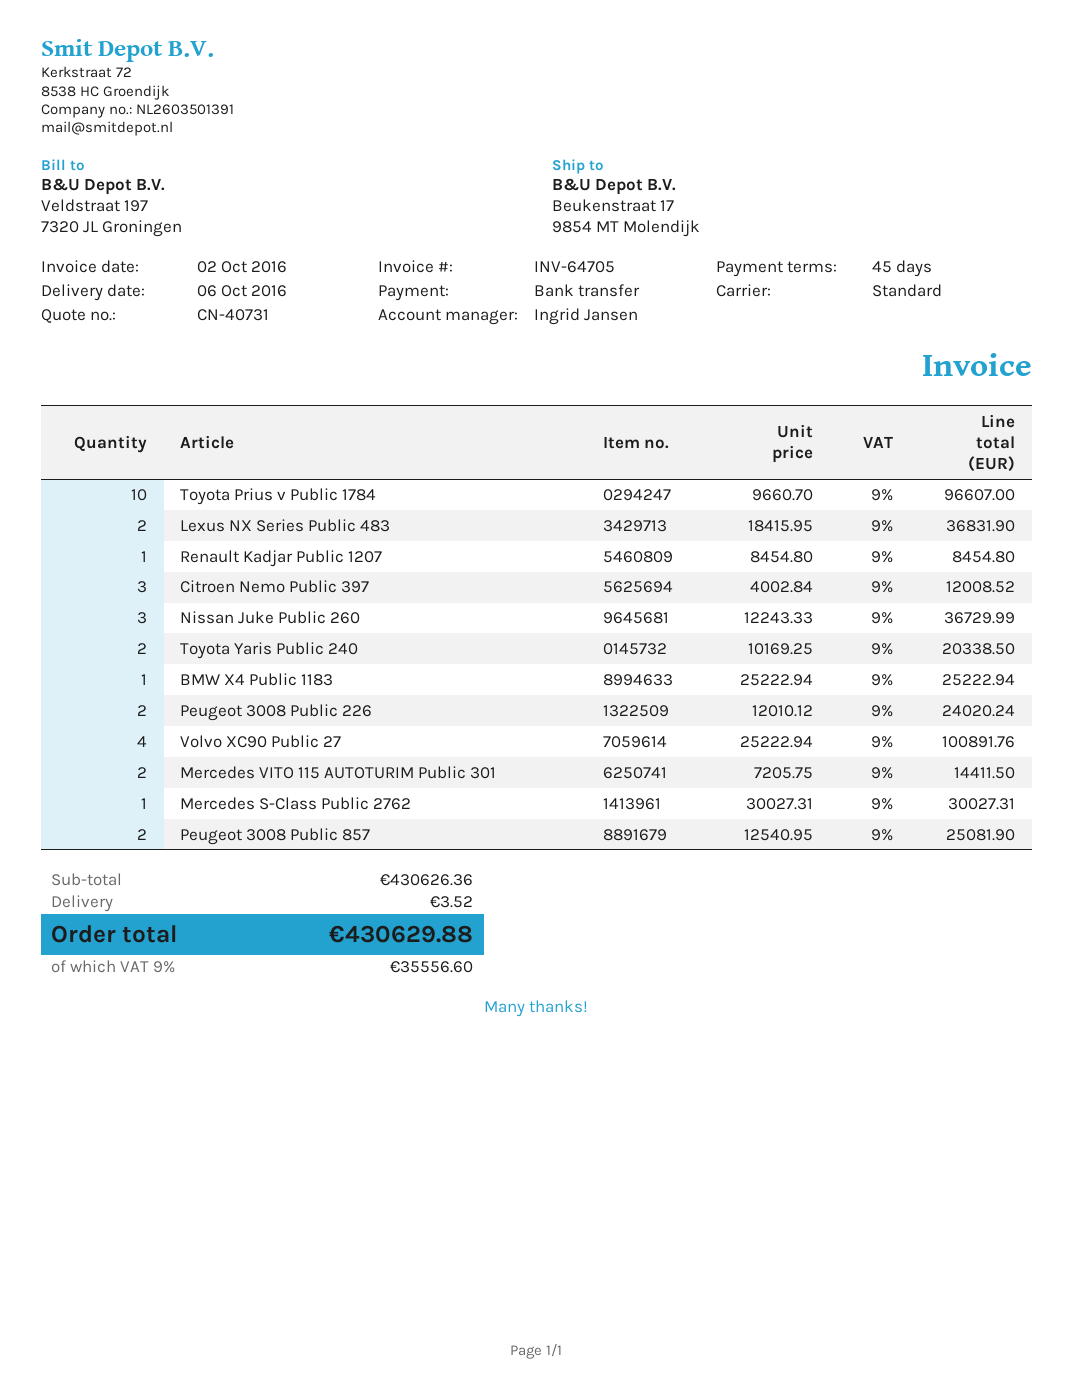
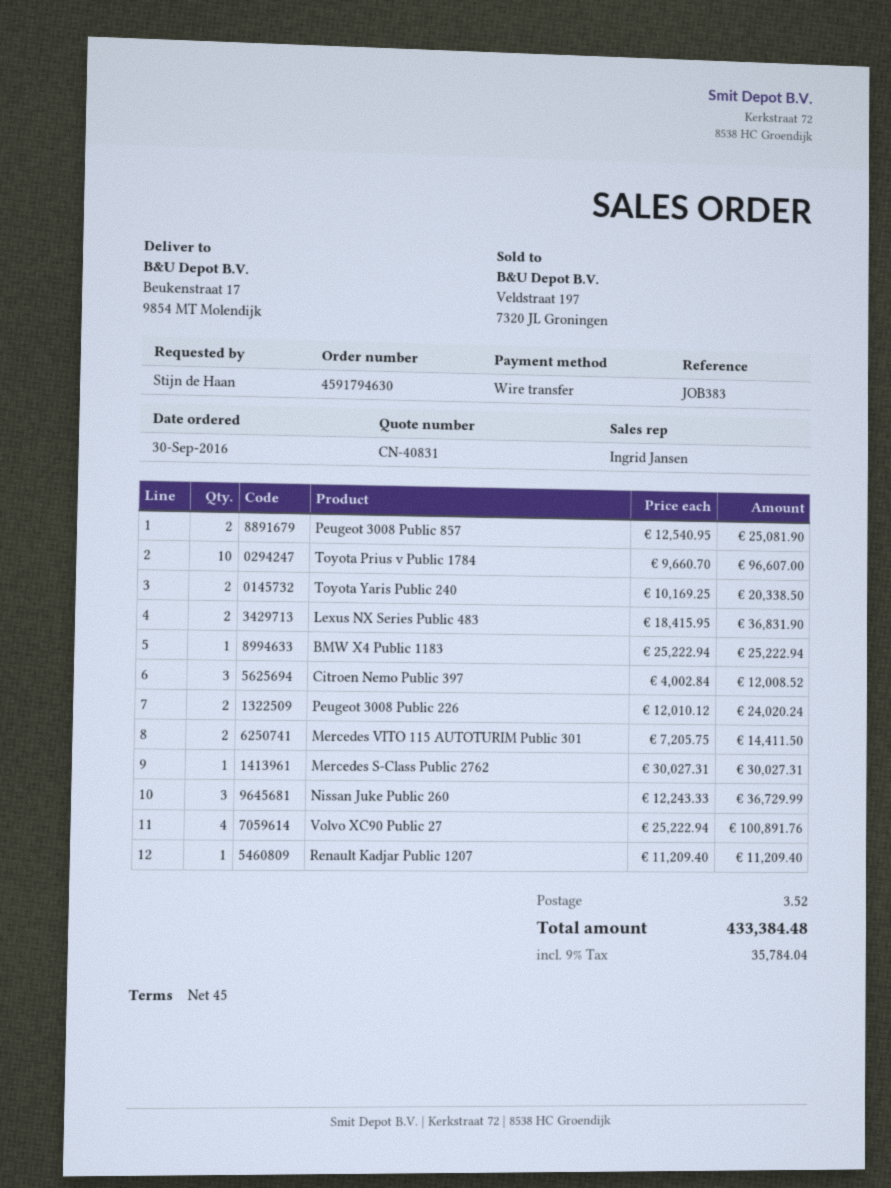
quote number: CN-40731 -> CN-40831
Renault Kadjar Public 1207: 1 x 8454.80 = 8454.80 -> 1 x 11209.40 = 11209.40
tax: 9% = 35556.60 -> 9% = 35784.04
total: 430629.88 -> 433384.48

